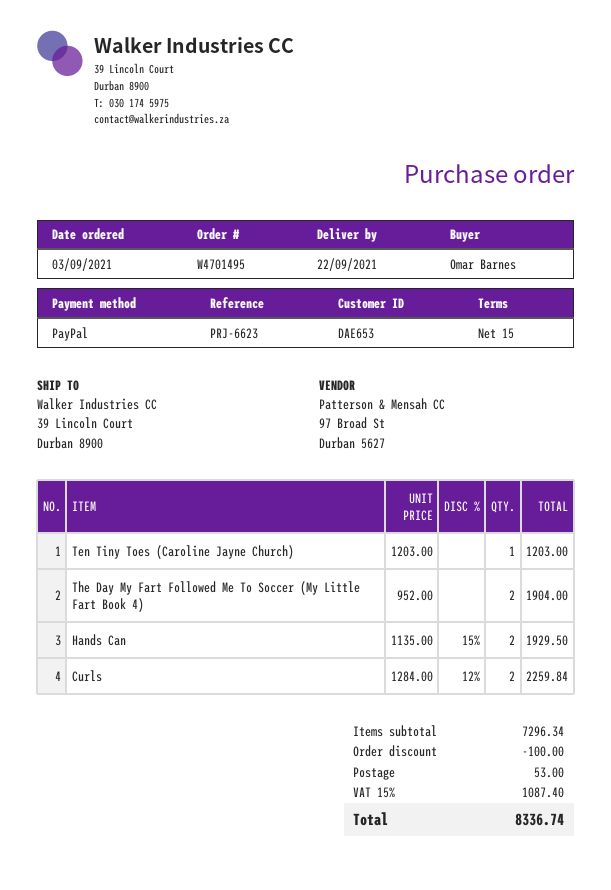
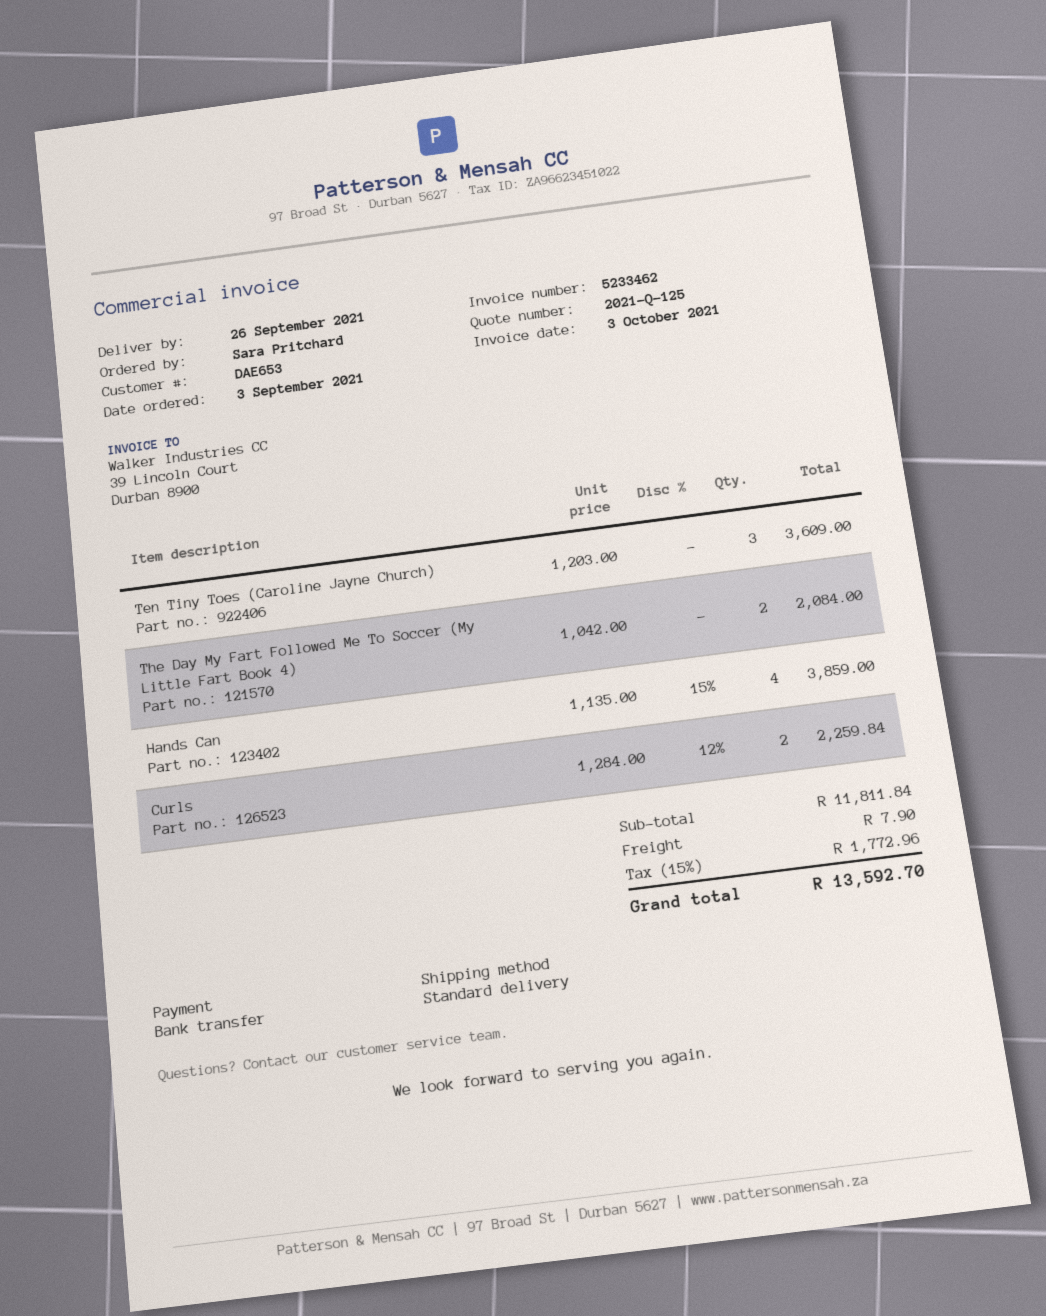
delivery date: 2021-09-22 -> 2021-09-26
ordered by: Omar Barnes -> Sara Pritchard
payment method: PayPal -> bank transfer
Ten Tiny Toes (Caroline Jayne Church): 1 x 1203.00 = 1203.00 -> 3 x 1203.00 = 3609.00
The Day My Fart Followed Me To Soccer (My Little Fart Book 4): 2 x 952.00 = 1904.00 -> 2 x 1042.00 = 2084.00
Hands Can: 2 x 1135.00 - 15% = 1929.50 -> 4 x 1135.00 - 15% = 3859.00
subtotal: 7296.34 -> 11811.84
discount: 100.00 -> none
shipping: 53.00 -> 7.90
tax: 15% = 1087.40 -> 15% = 1772.96
total: 8336.74 -> 13592.70

